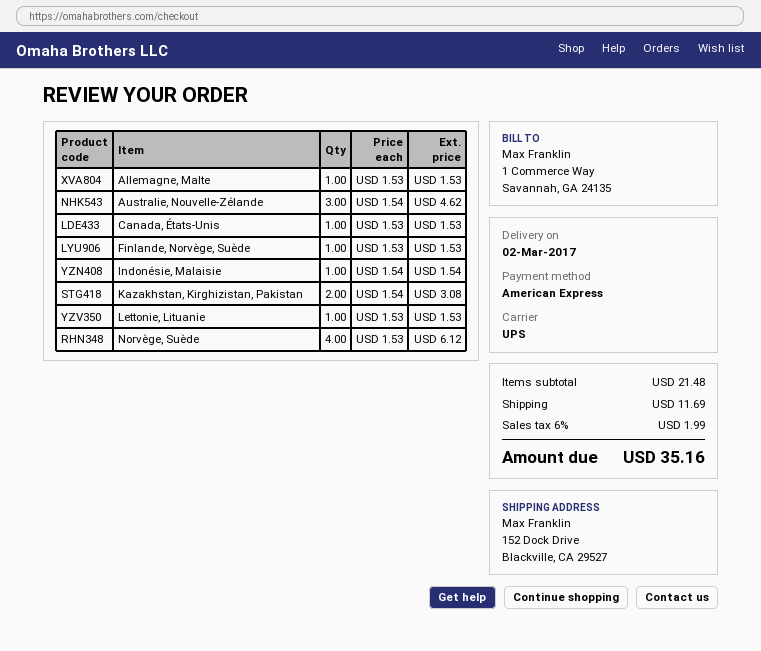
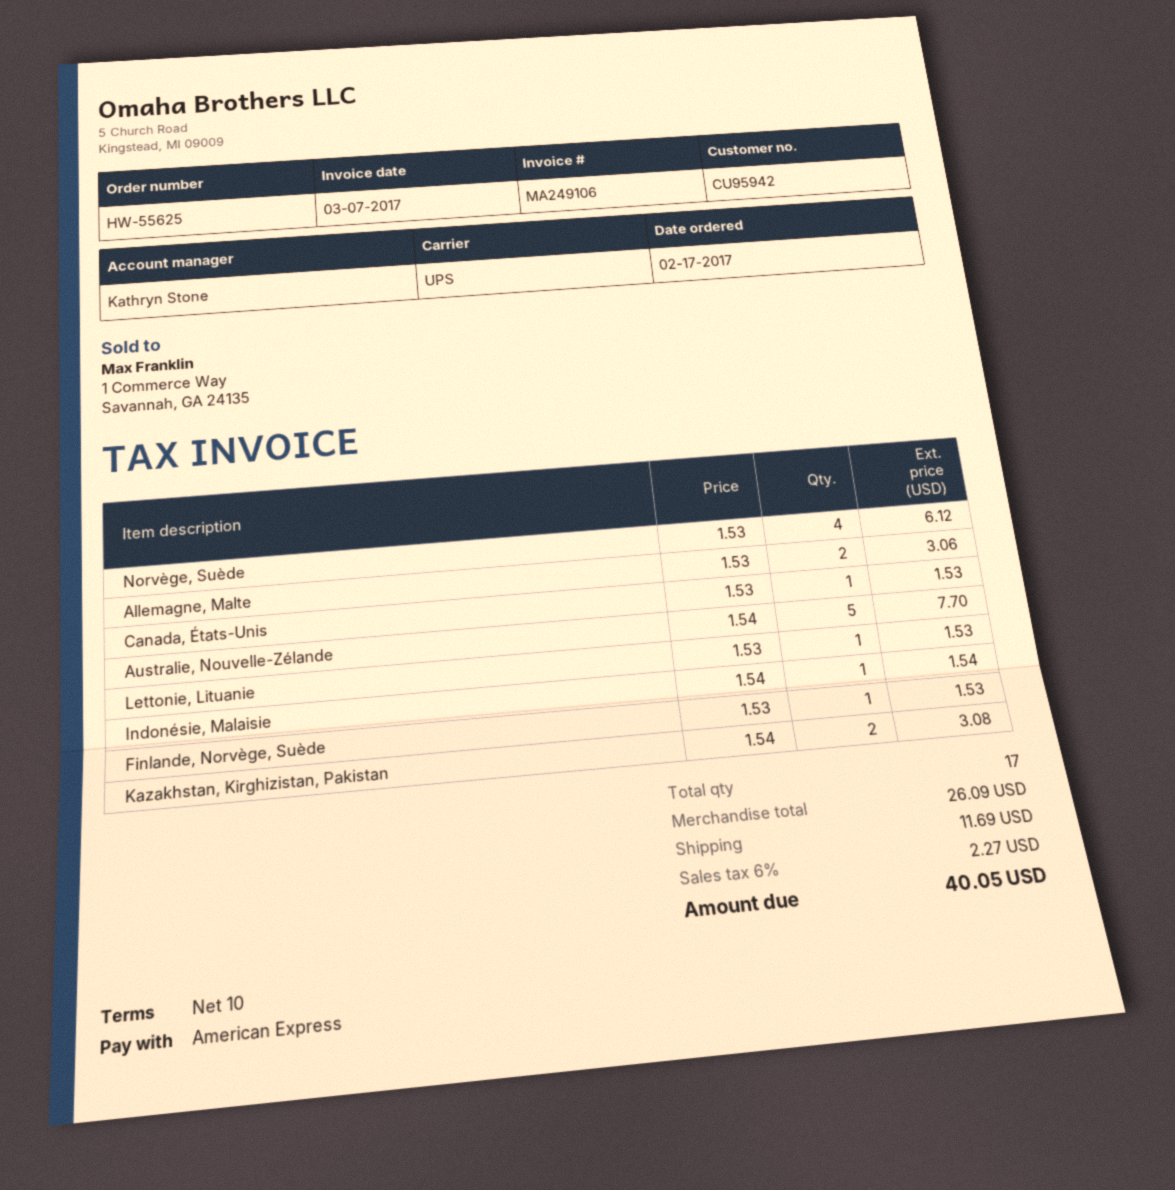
Allemagne, Malte: 1 x 1.53 = 1.53 -> 2 x 1.53 = 3.06
Australie, Nouvelle-Zélande: 3 x 1.54 = 4.62 -> 5 x 1.54 = 7.70
subtotal: 21.48 -> 26.09
tax: 6% = 1.99 -> 6% = 2.27
total: 35.16 -> 40.05

